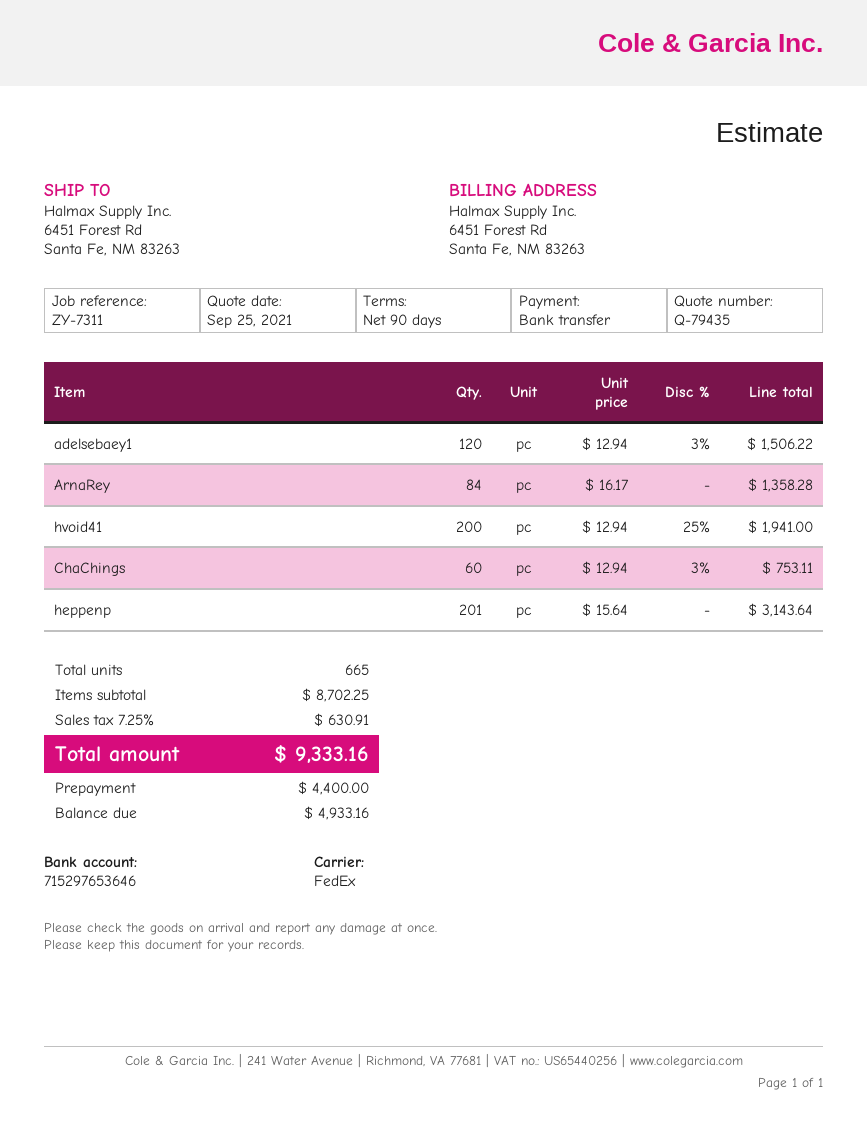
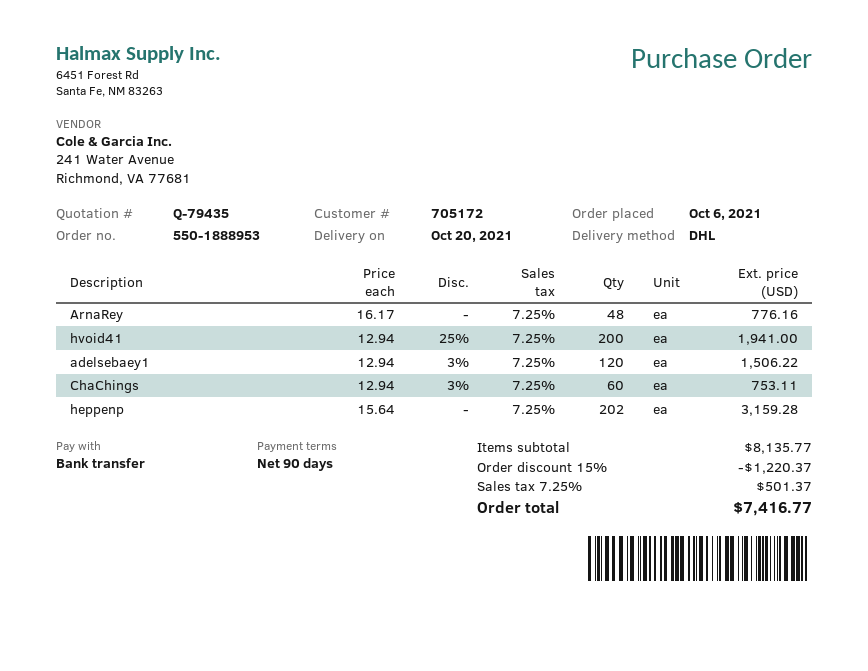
shipping method: FedEx -> DHL
ArnaRey: 84 x 16.17 = 1358.28 -> 48 x 16.17 = 776.16
heppenp: 201 x 15.64 = 3143.64 -> 202 x 15.64 = 3159.28
subtotal: 8702.25 -> 8135.77
discount: none -> 15% = 1220.37
tax: 7.25% = 630.91 -> 7.25% = 501.37
total: 9333.16 -> 7416.77

